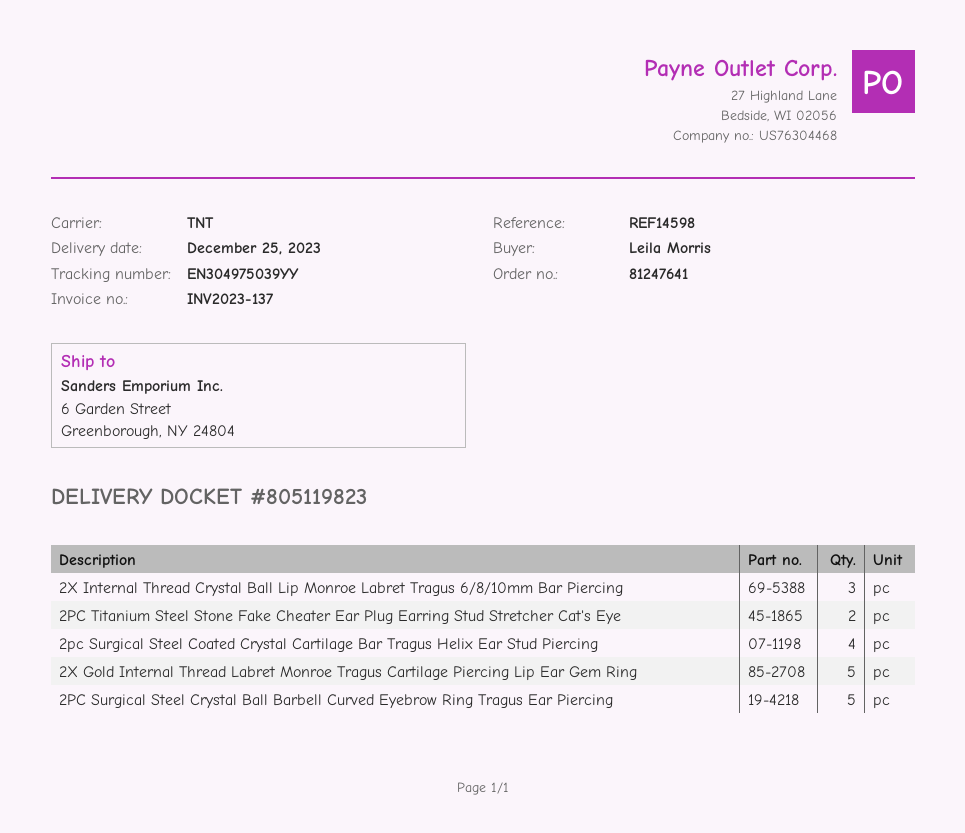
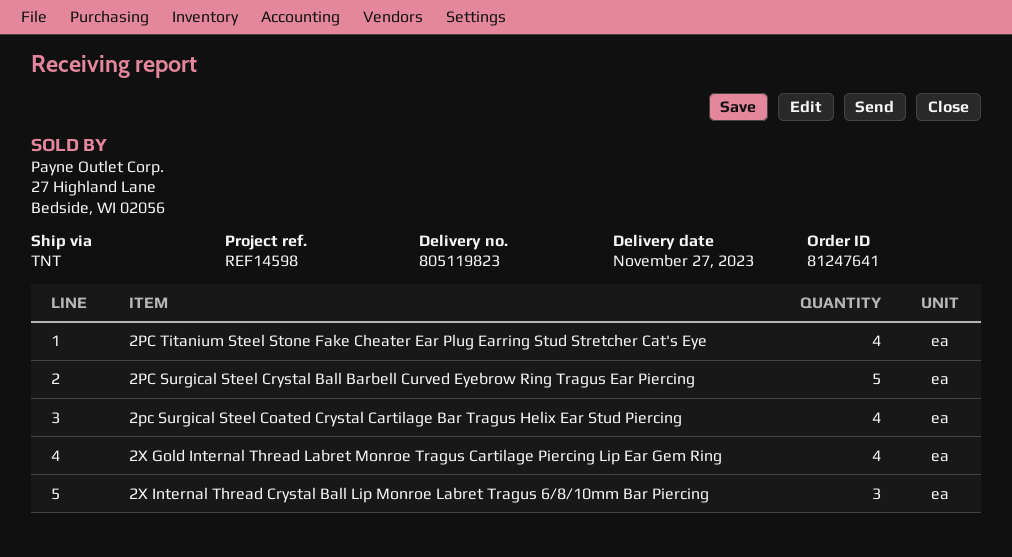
delivery date: 2023-12-25 -> 2023-11-27
2PC Titanium Steel Stone Fake Cheater Ear Plug Earring Stud Stretcher Cat's Eye: 2 -> 4
2X Gold Internal Thread Labret Monroe Tragus Cartilage Piercing Lip Ear Gem Ring: 5 -> 4

